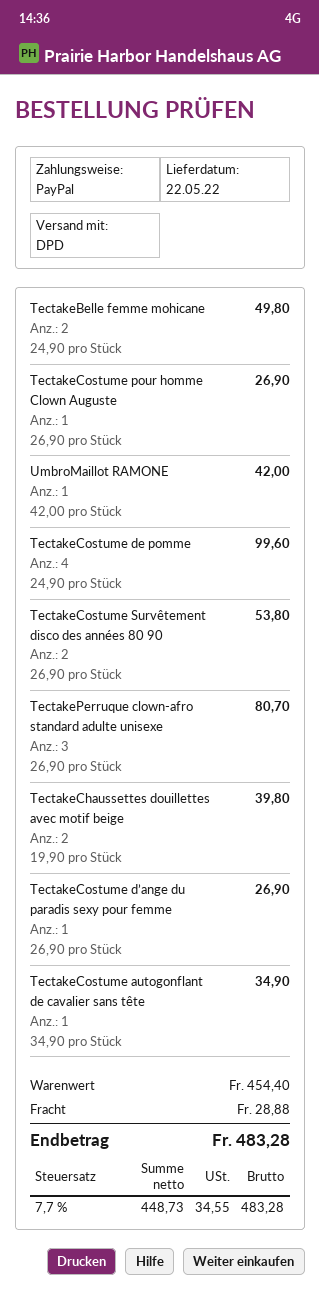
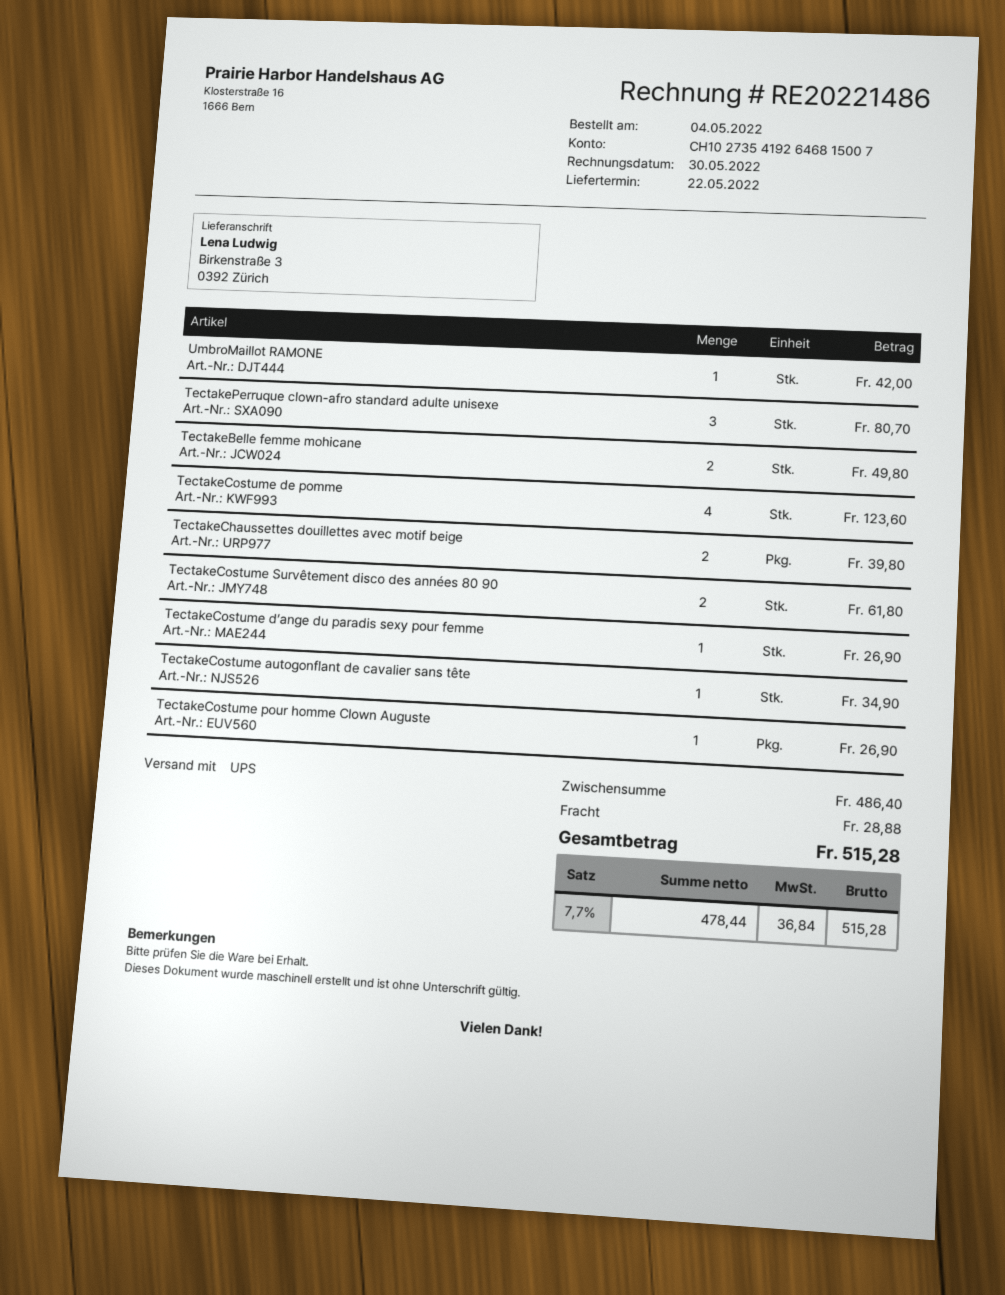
shipping method: DPD -> UPS
TectakeCostume de pomme: 4 for 99.60 -> 4 for 123.60
TectakeCostume Survêtement disco des années 80 90: 2 for 53.80 -> 2 for 61.80
subtotal: 454.40 -> 486.40
net: 448.73 -> 478.44
tax: 7.7% = 34.55 -> 7.7% = 36.84
total: 483.28 -> 515.28

